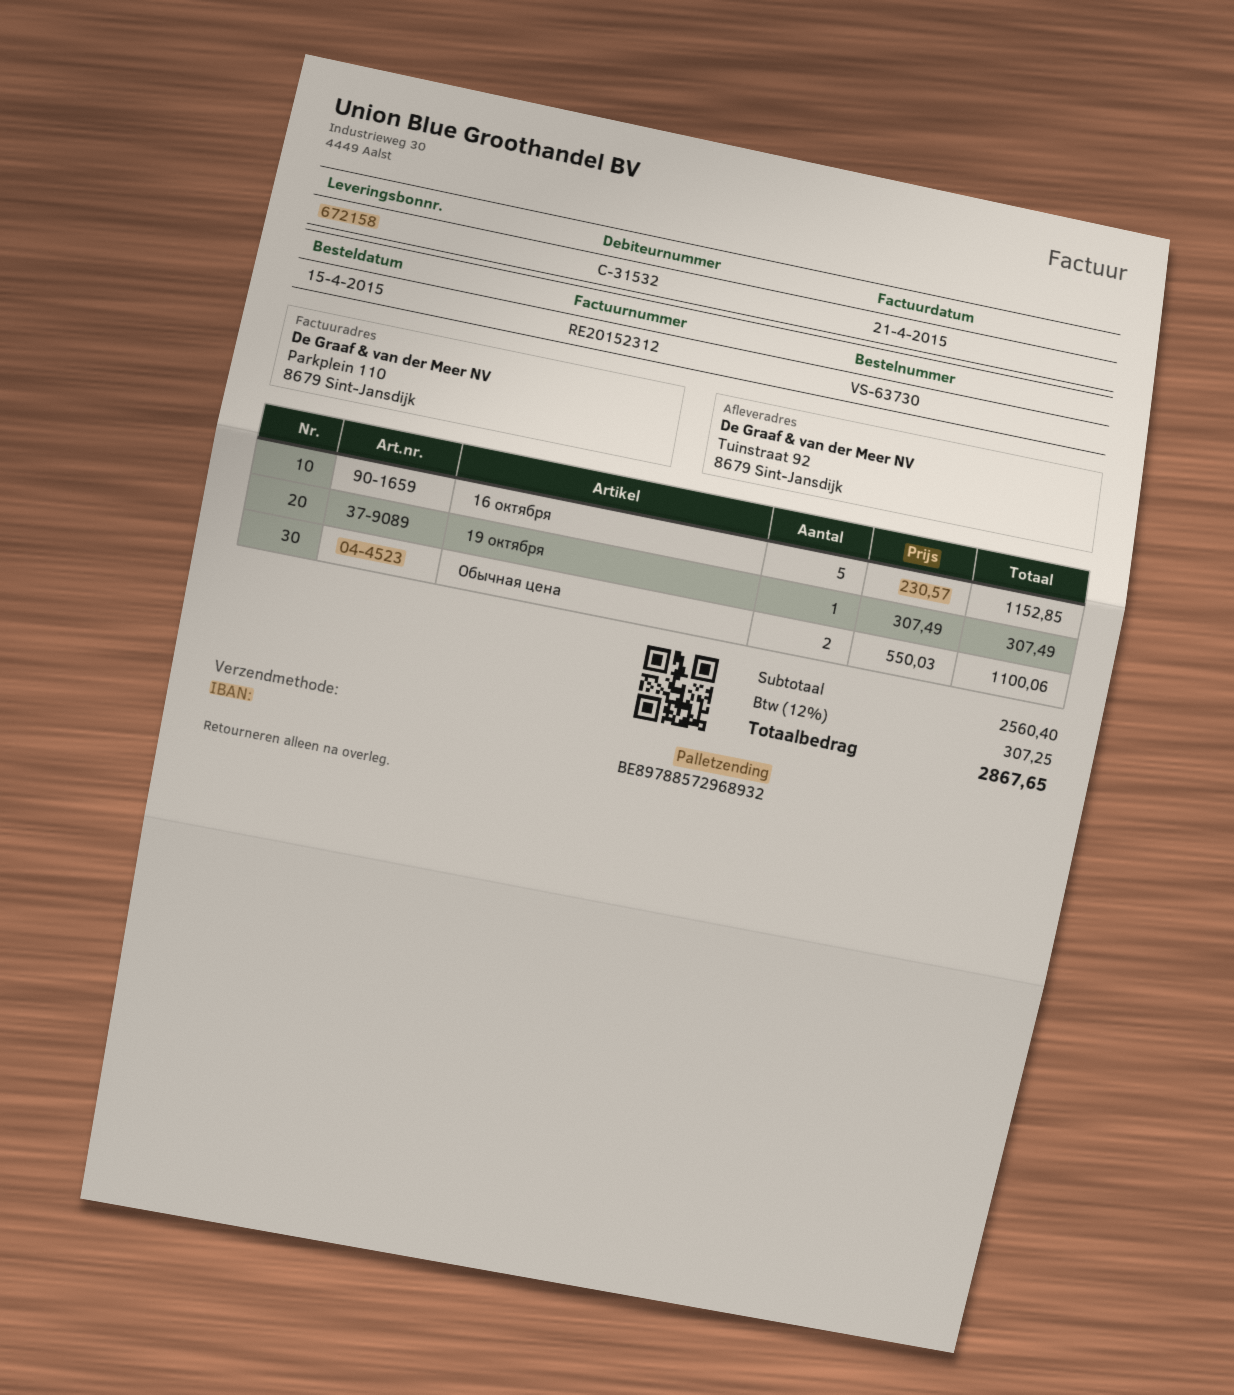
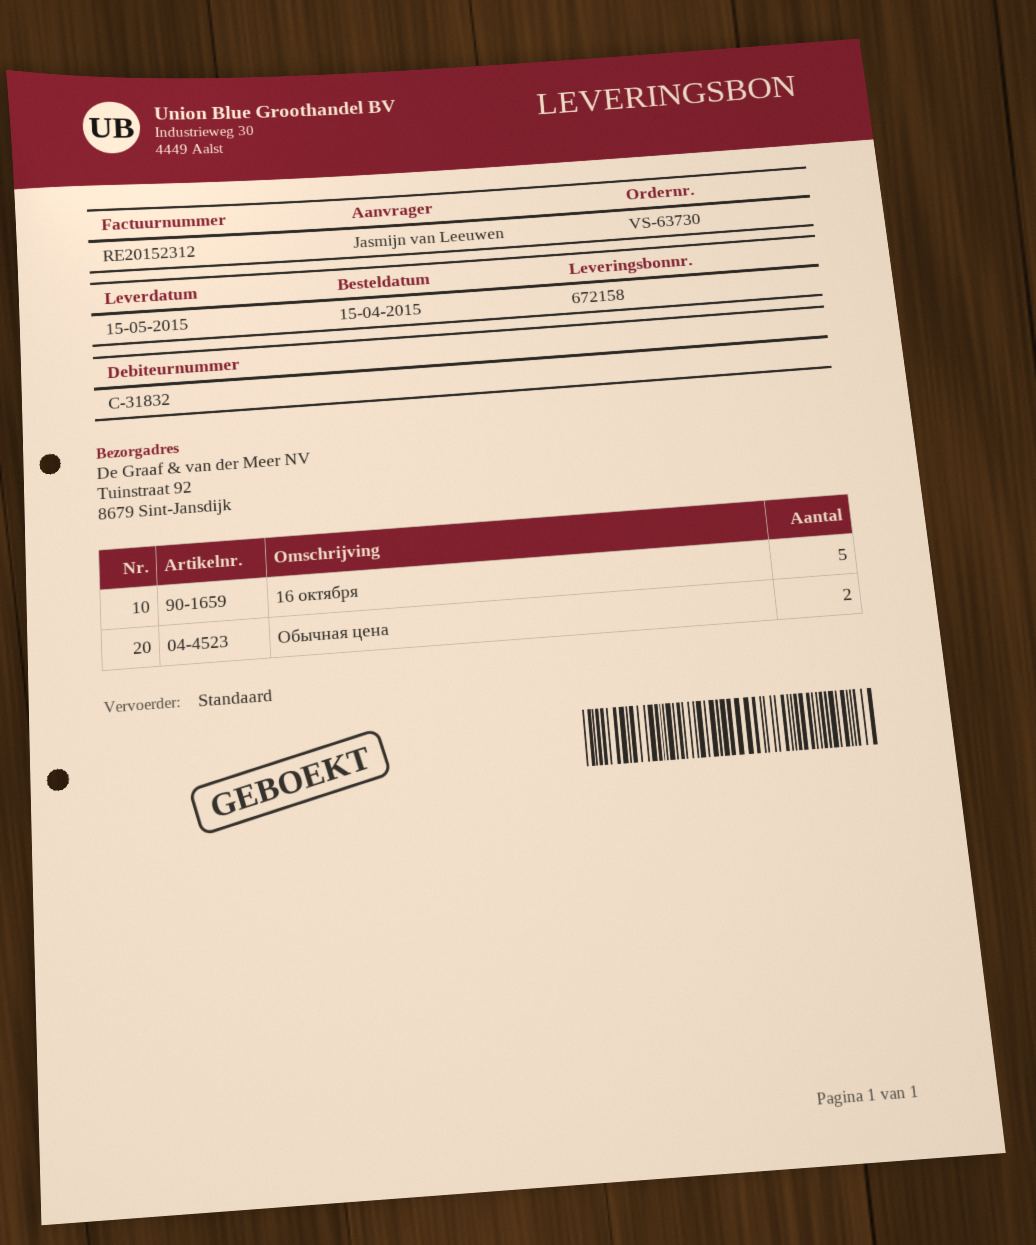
customer number: C-31532 -> C-31832
shipping method: pallet freight -> standard
19 октября: 1 -> none

